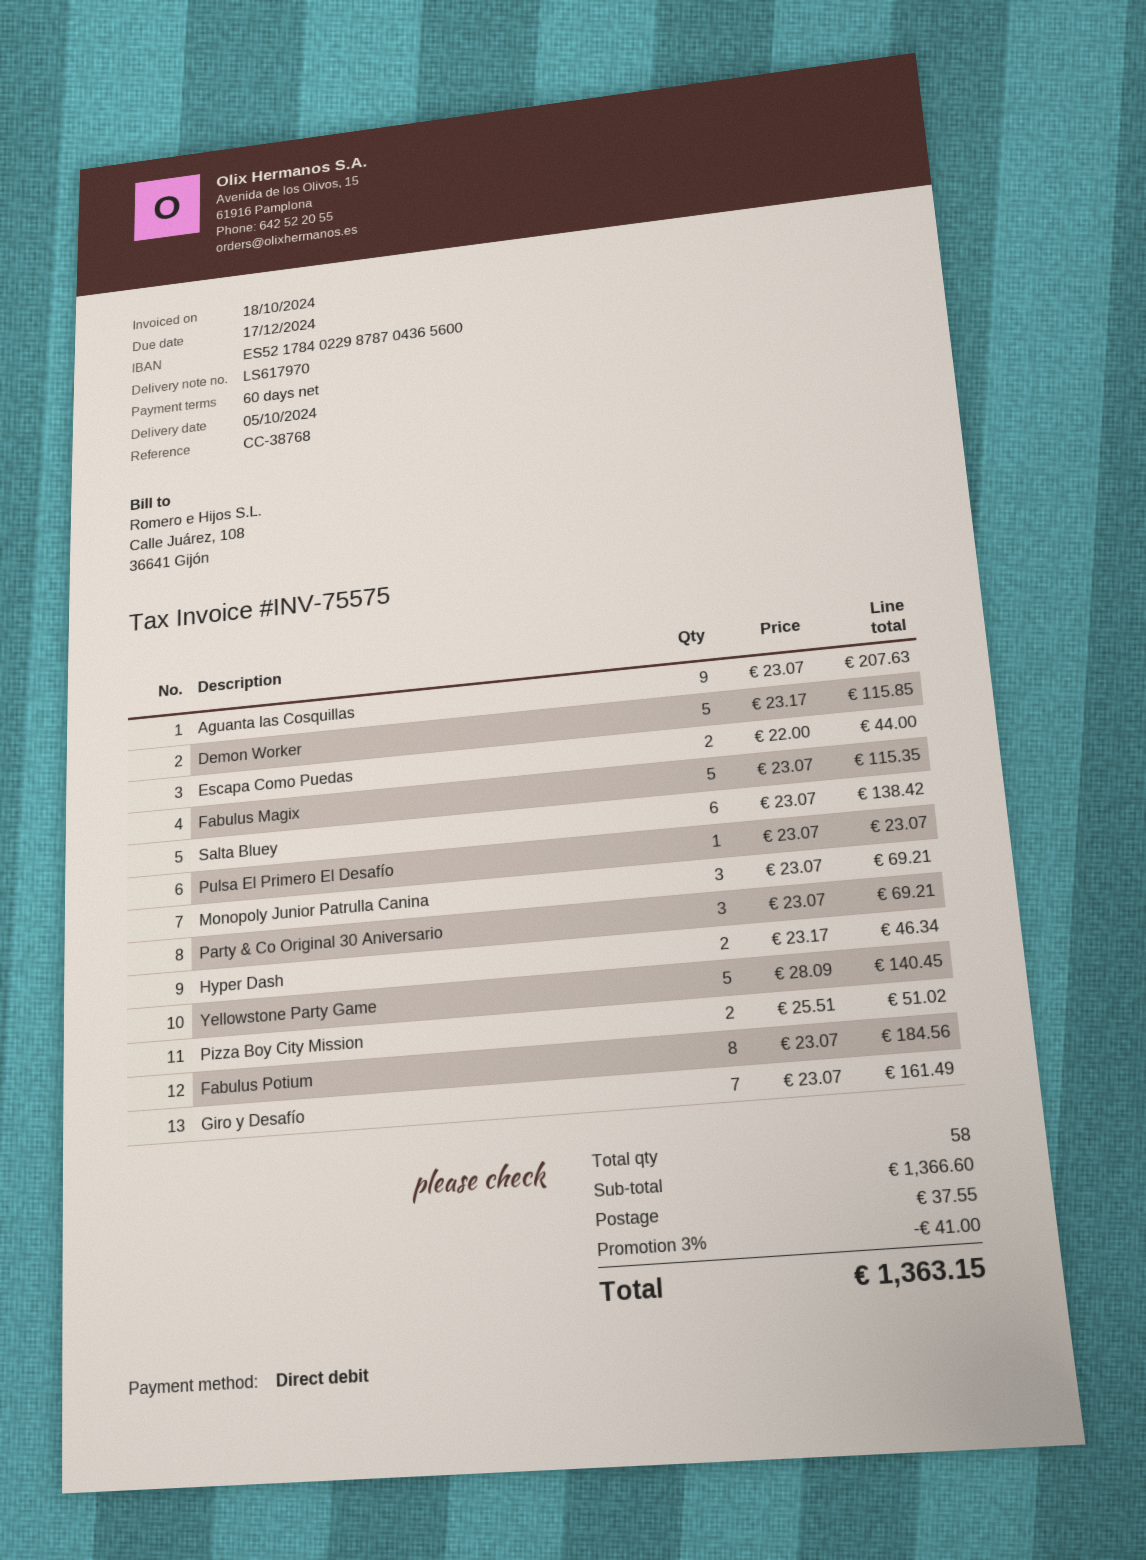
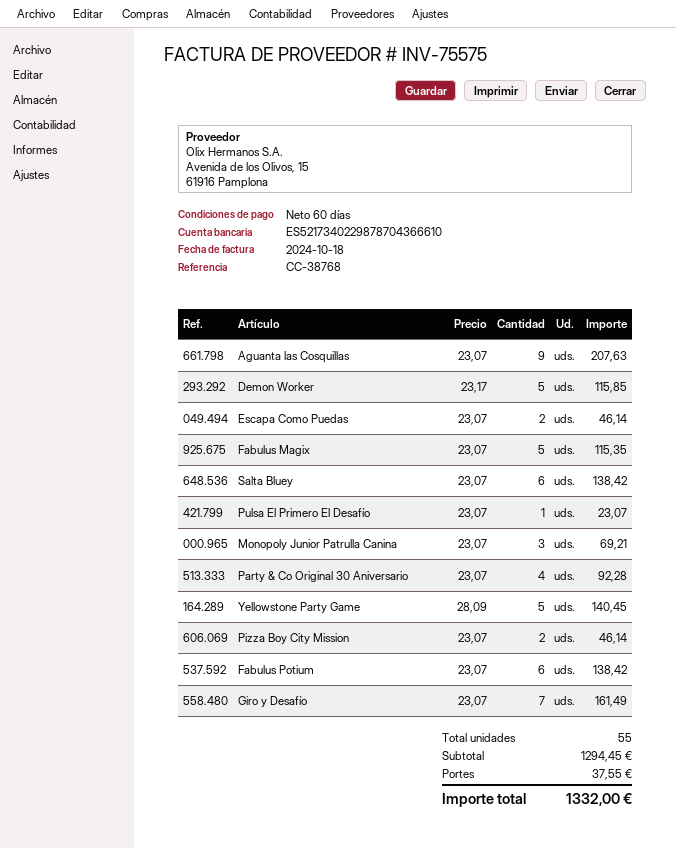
bank account: ES5217840229878704365600 -> ES5217340229878704366610
Escapa Como Puedas: 2 x 22.00 = 44.00 -> 2 x 23.07 = 46.14
Party & Co Original 30 Aniversario: 3 x 23.07 = 69.21 -> 4 x 23.07 = 92.28
Hyper Dash: 2 x 23.17 = 46.34 -> none
Pizza Boy City Mission: 2 x 25.51 = 51.02 -> 2 x 23.07 = 46.14
Fabulus Potium: 8 x 23.07 = 184.56 -> 6 x 23.07 = 138.42
total quantity: 58 -> 55
subtotal: 1366.60 -> 1294.45
discount: 3% = 41.00 -> none
total: 1363.15 -> 1332.00

